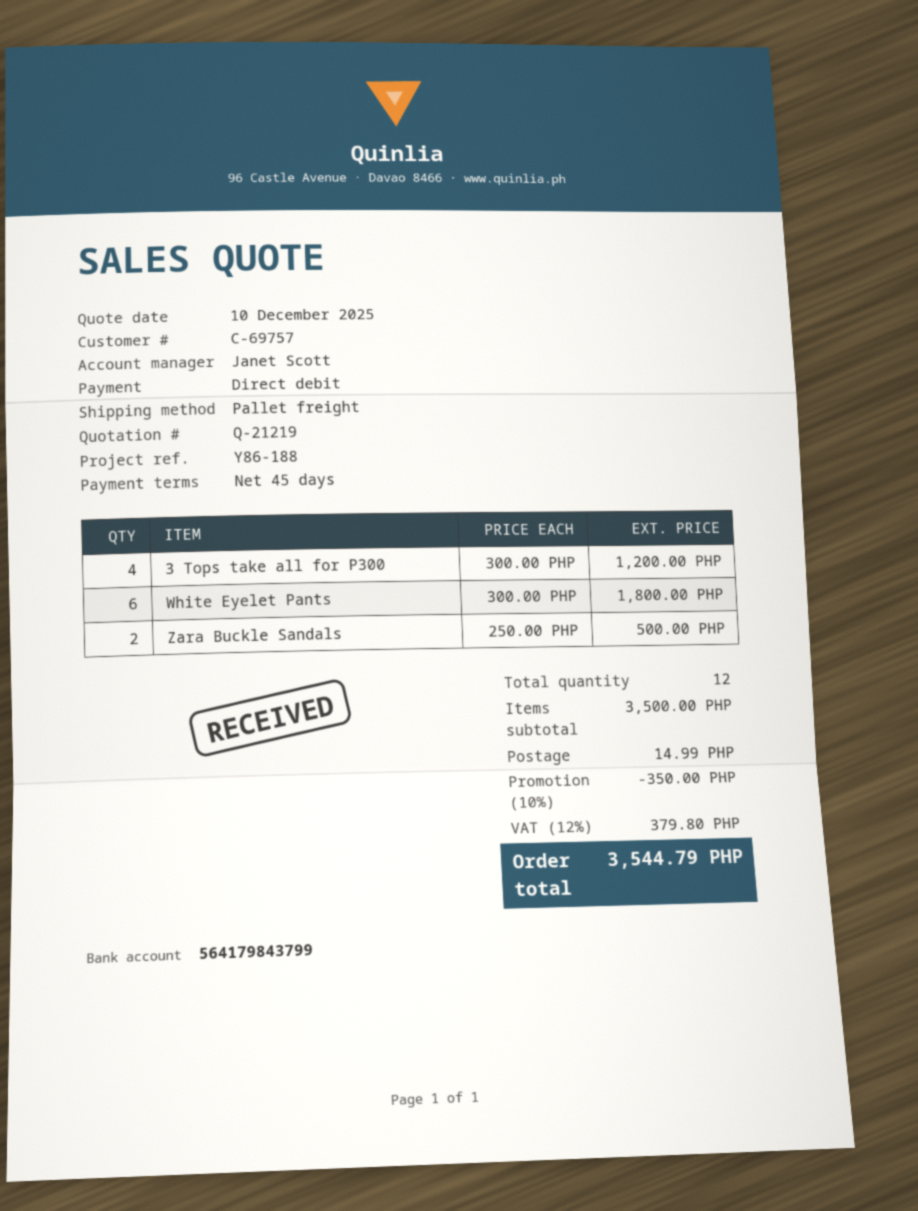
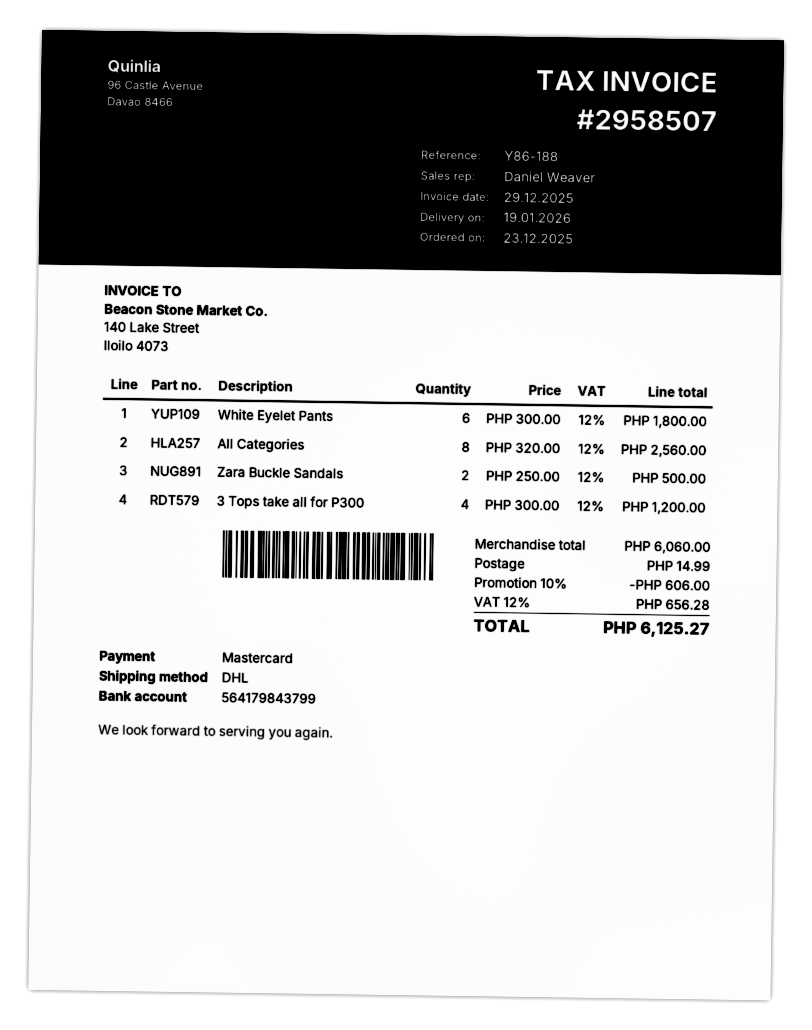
sales rep: Janet Scott -> Daniel Weaver
payment method: direct debit -> Mastercard
shipping method: pallet freight -> DHL
All Categories: none -> 8 x 320.00 = 2560.00
subtotal: 3500.00 -> 6060.00
discount: 10% = 350.00 -> 10% = 606.00
tax: 12% = 379.80 -> 12% = 656.28
total: 3544.79 -> 6125.27

